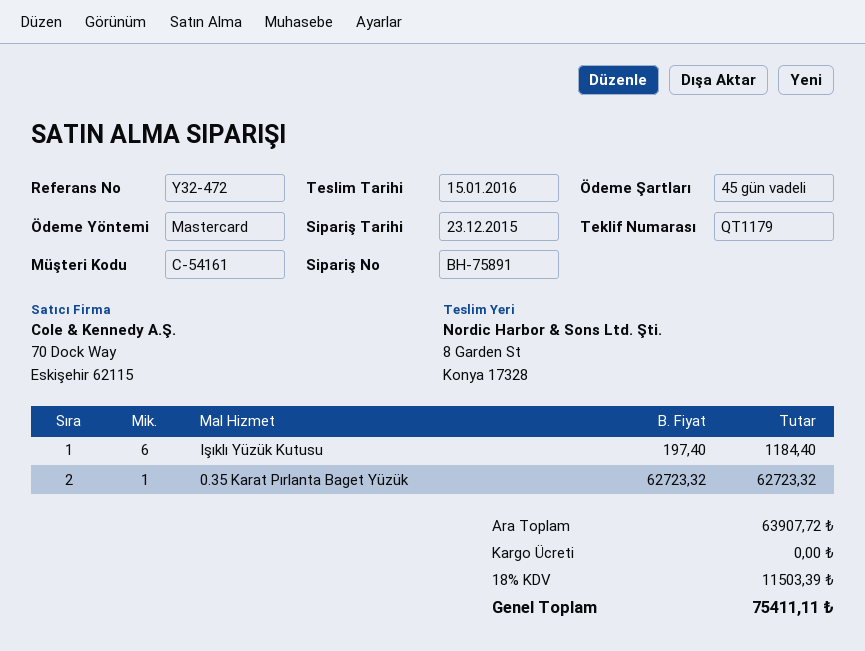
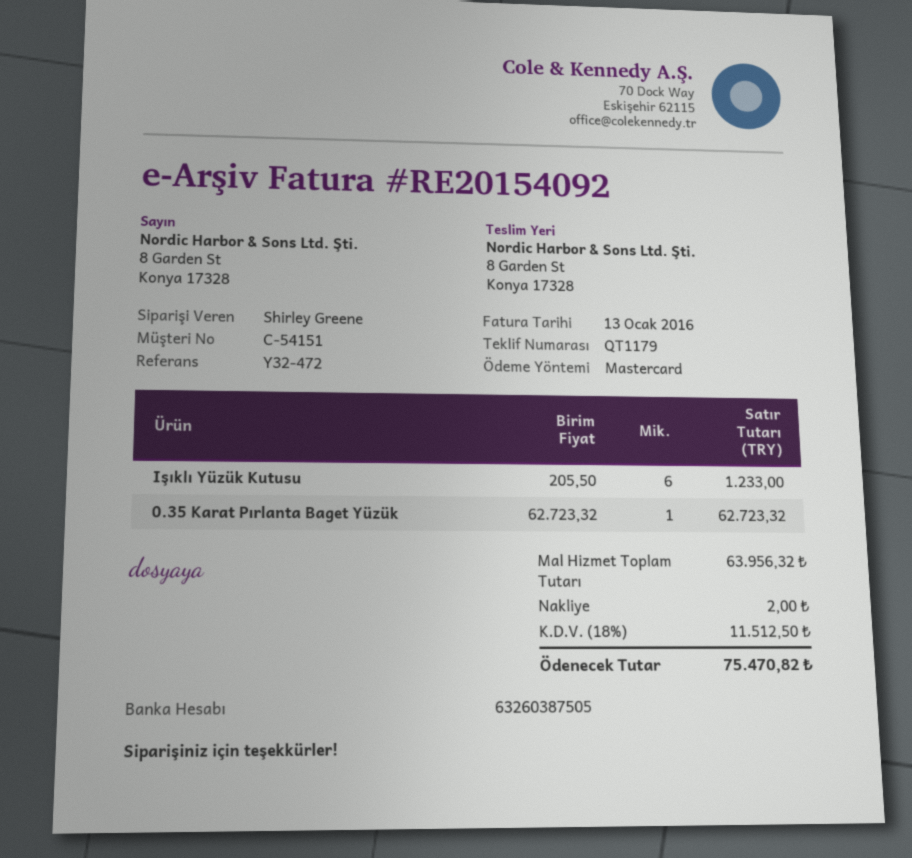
customer number: C-54161 -> C-54151
Işıklı Yüzük Kutusu: 6 x 197.40 = 1184.40 -> 6 x 205.50 = 1233.00
subtotal: 63907.72 -> 63956.32
shipping: 0.00 -> 2.00
tax: 18% = 11503.39 -> 18% = 11512.50
total: 75411.11 -> 75470.82

